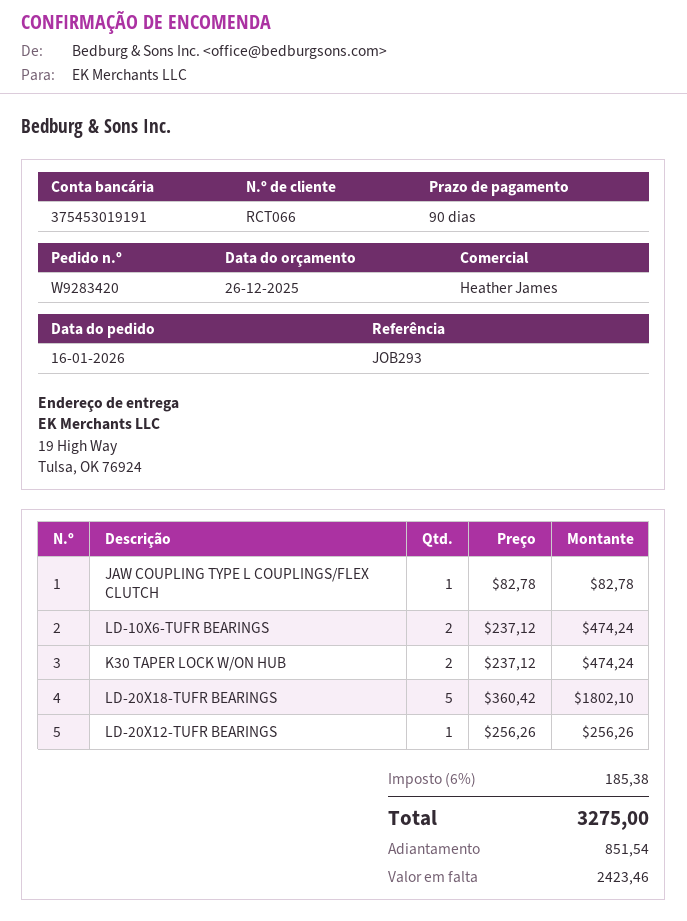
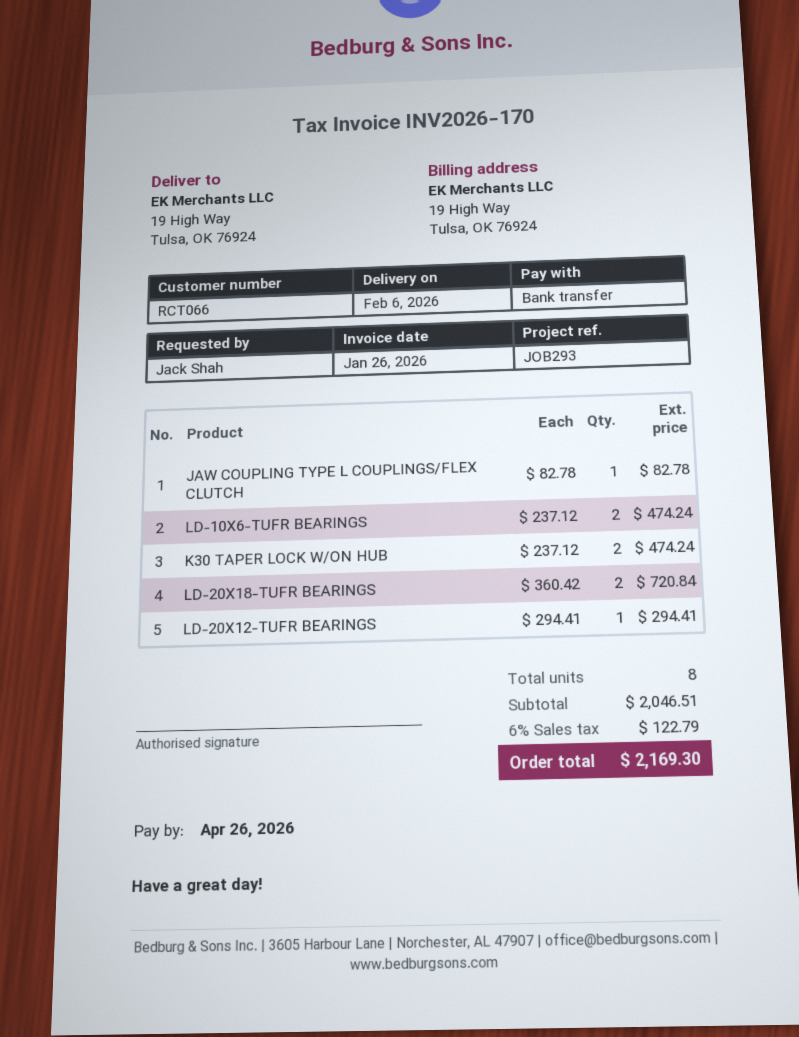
LD-20X18-TUFR BEARINGS: 5 x 360.42 = 1802.10 -> 2 x 360.42 = 720.84
LD-20X12-TUFR BEARINGS: 1 x 256.26 = 256.26 -> 1 x 294.41 = 294.41
tax: 6% = 185.38 -> 6% = 122.79
total: 3275.00 -> 2169.30

